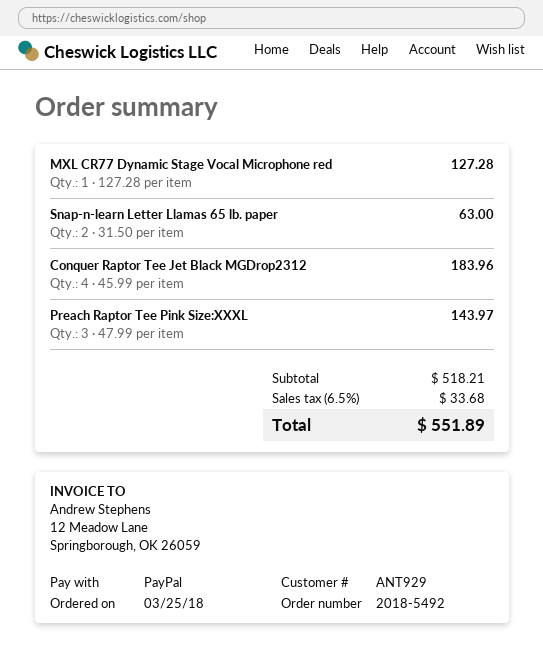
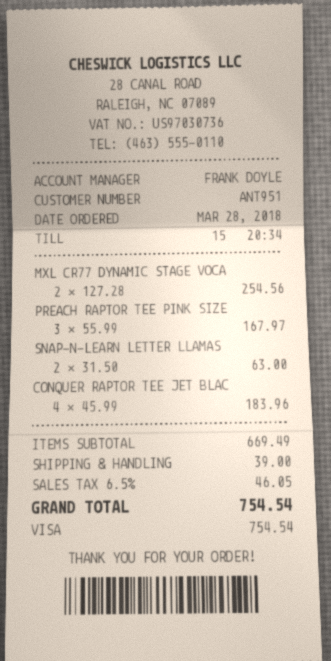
order date: 2018-03-25 -> 2018-03-28
customer number: ANT929 -> ANT951
payment method: PayPal -> Visa
MXL CR77 Dynamic Stage Vocal Microphone red: 1 x 127.28 = 127.28 -> 2 x 127.28 = 254.56
Preach Raptor Tee Pink Size:XXXL: 3 x 47.99 = 143.97 -> 3 x 55.99 = 167.97
subtotal: 518.21 -> 669.49
shipping: none -> 39.00
tax: 6.5% = 33.68 -> 6.5% = 46.05
total: 551.89 -> 754.54

